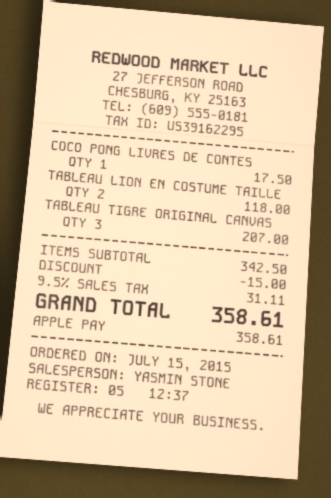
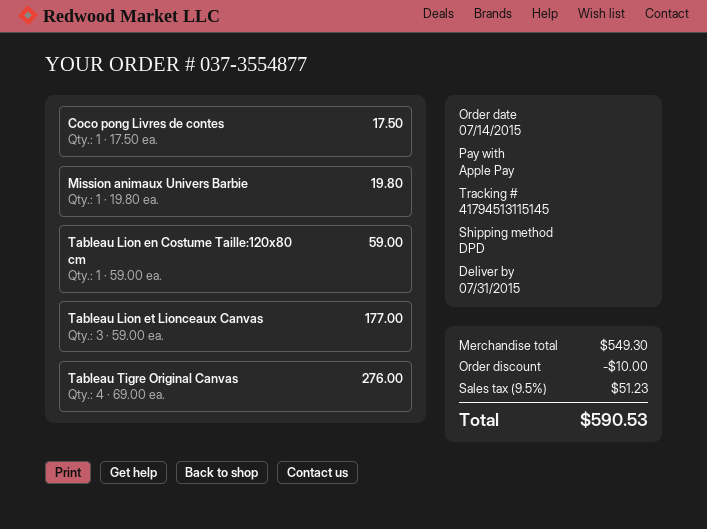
order date: 2015-07-15 -> 2015-07-14
TABLEAU LION EN COSTUME TAILLE: 2 for 118.00 -> 1 for 59.00
TABLEAU TIGRE ORIGINAL CANVAS: 3 for 207.00 -> 4 for 276.00
Mission animaux Univers Barbie: none -> 1 for 19.80
Tableau Lion et Lionceaux Canvas: none -> 3 for 177.00
subtotal: 342.50 -> 549.30
discount: 15.00 -> 10.00
tax: 9.5% = 31.11 -> 9.5% = 51.23
total: 358.61 -> 590.53

